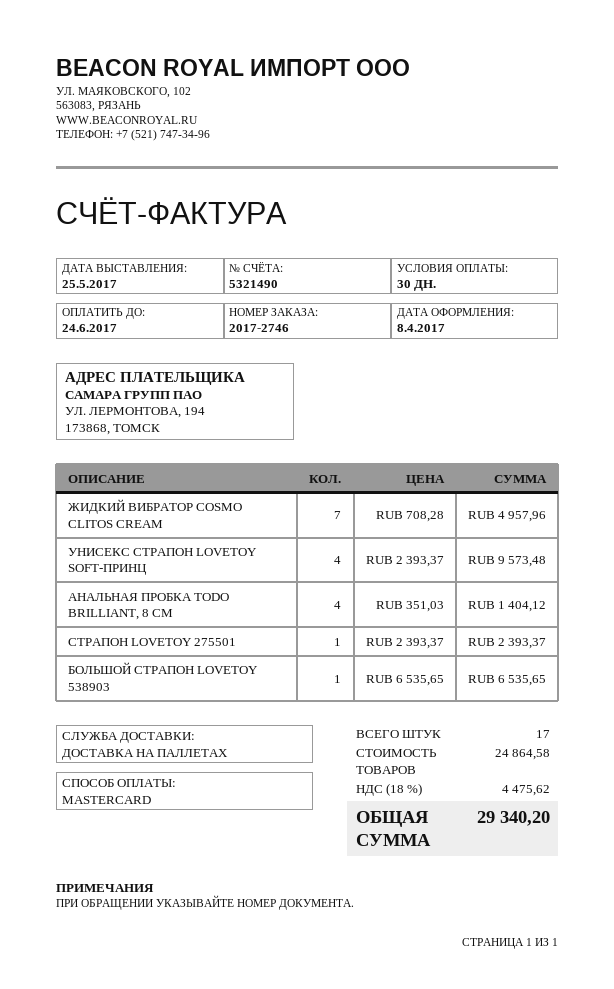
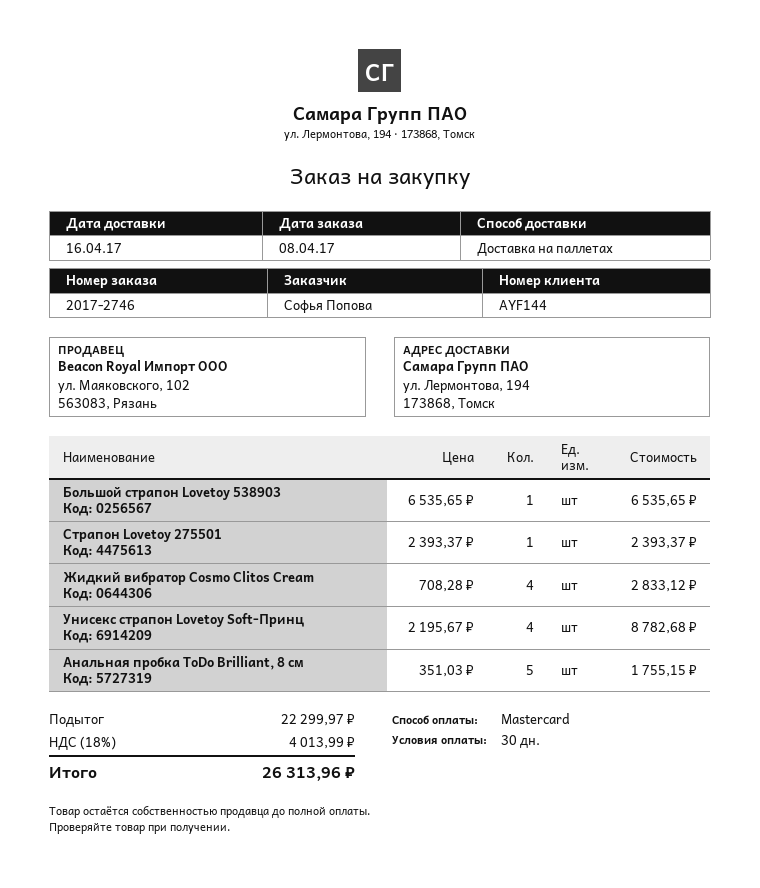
ЖИДКИЙ ВИБРАТОР COSMO CLITOS CREAM: 7 x 708.28 = 4957.96 -> 4 x 708.28 = 2833.12
УНИСЕКС СТРАПОН LOVETOY SOFT-ПРИНЦ: 4 x 2393.37 = 9573.48 -> 4 x 2195.67 = 8782.68
АНАЛЬНАЯ ПРОБКА TODO BRILLIANT, 8 СМ: 4 x 351.03 = 1404.12 -> 5 x 351.03 = 1755.15
subtotal: 24864.58 -> 22299.97
tax: 18% = 4475.62 -> 18% = 4013.99
total: 29340.20 -> 26313.96

